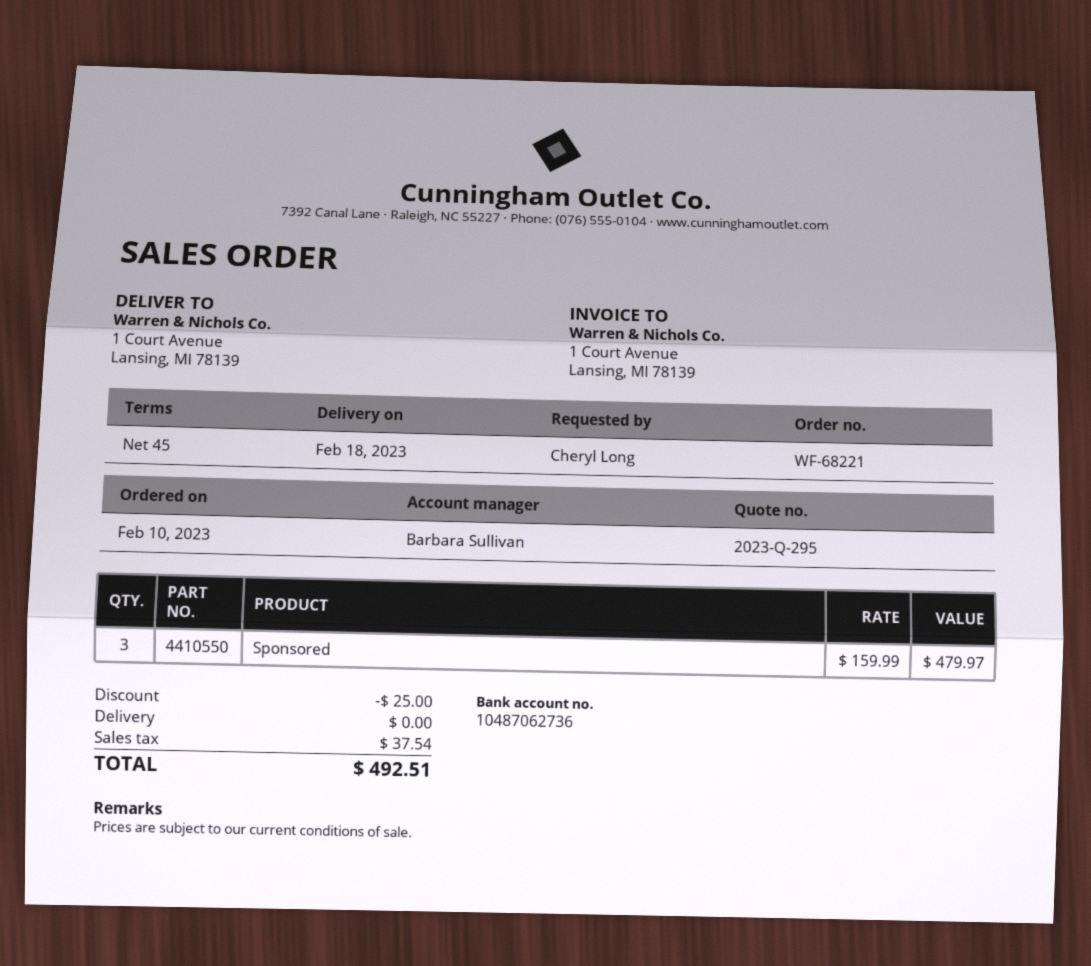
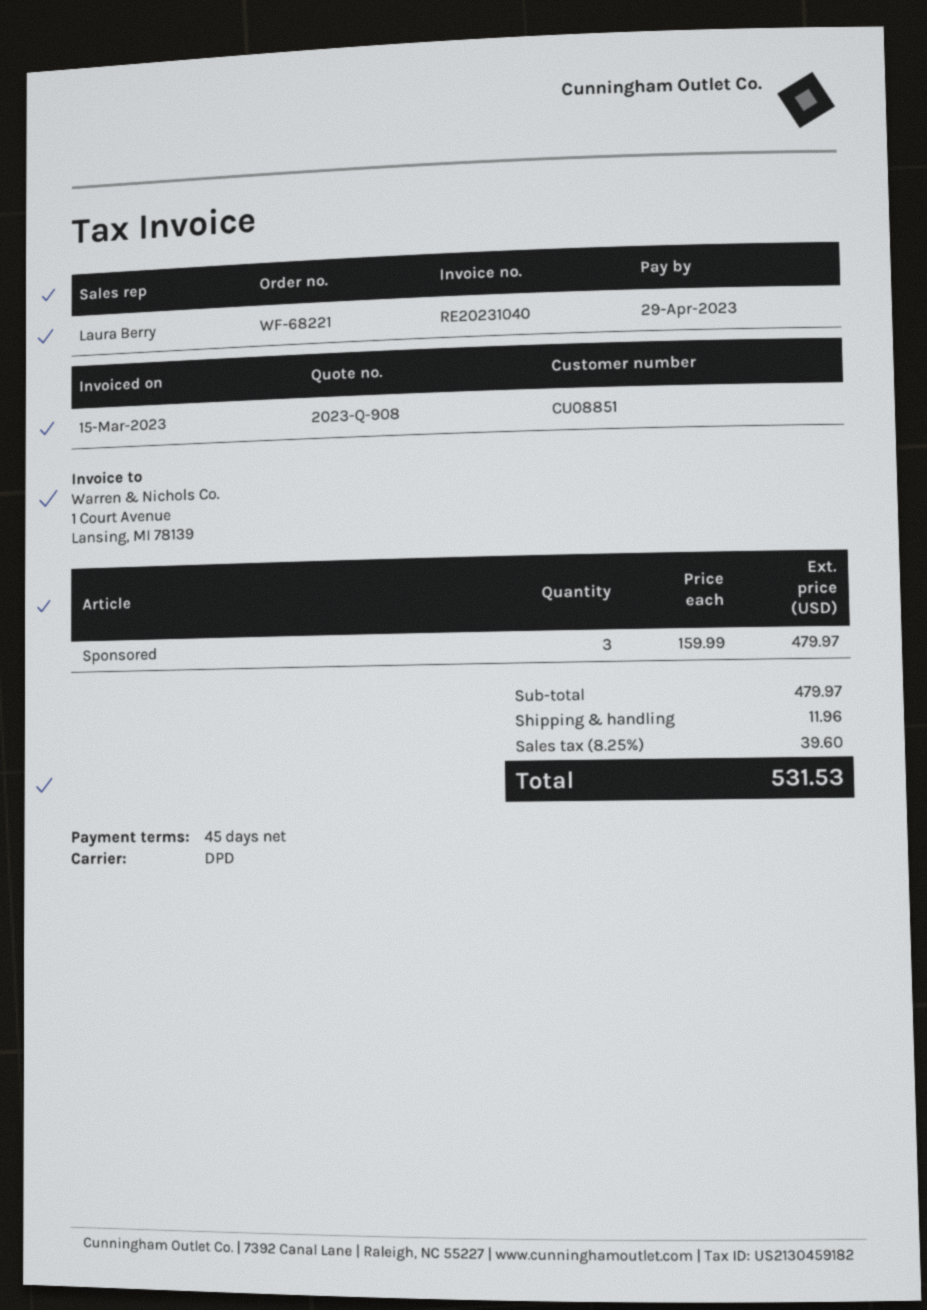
quote number: 2023-Q-295 -> 2023-Q-908
sales rep: Barbara Sullivan -> Laura Berry
discount: 25.00 -> none
shipping: 0.00 -> 11.96
tax: 37.54 -> 39.60
total: 492.51 -> 531.53

